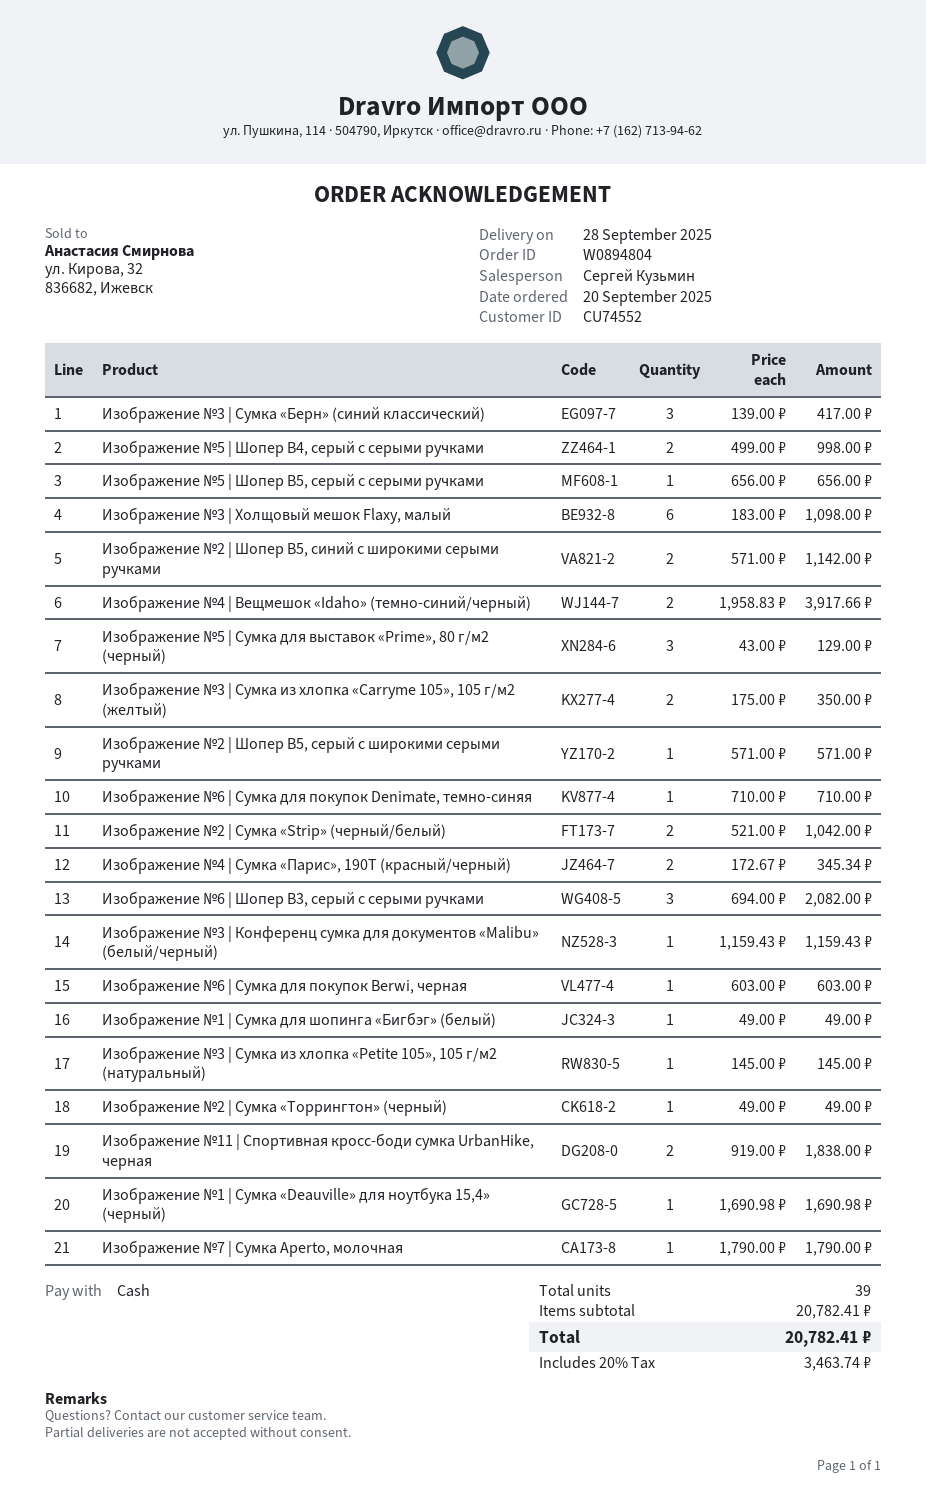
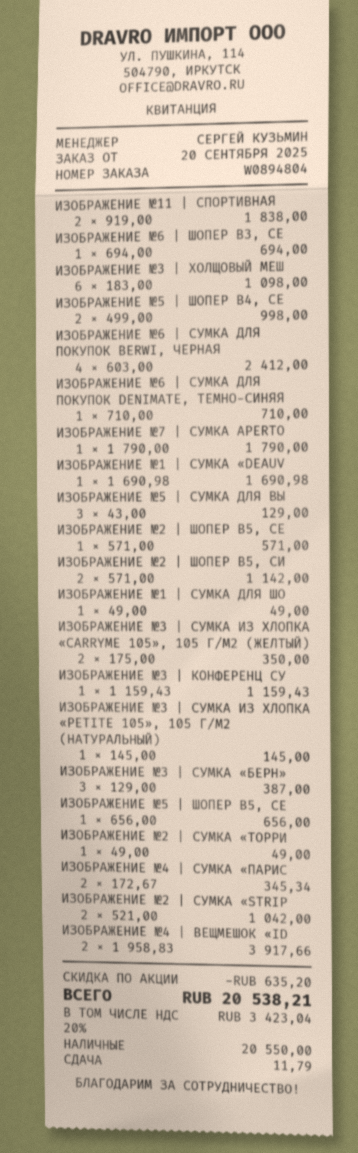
Изображение №3 | Сумка «Берн» (синий классический): 3 x 139.00 = 417.00 -> 3 x 129.00 = 387.00
Изображение №6 | Шопер B3, серый с серыми ручками: 3 x 694.00 = 2082.00 -> 1 x 694.00 = 694.00
Изображение №6 | Сумка для покупок Berwi, черная: 1 x 603.00 = 603.00 -> 4 x 603.00 = 2412.00
discount: none -> 635.20
tax: 20% = 3463.74 -> 20% = 3423.04
total: 20782.41 -> 20538.21

